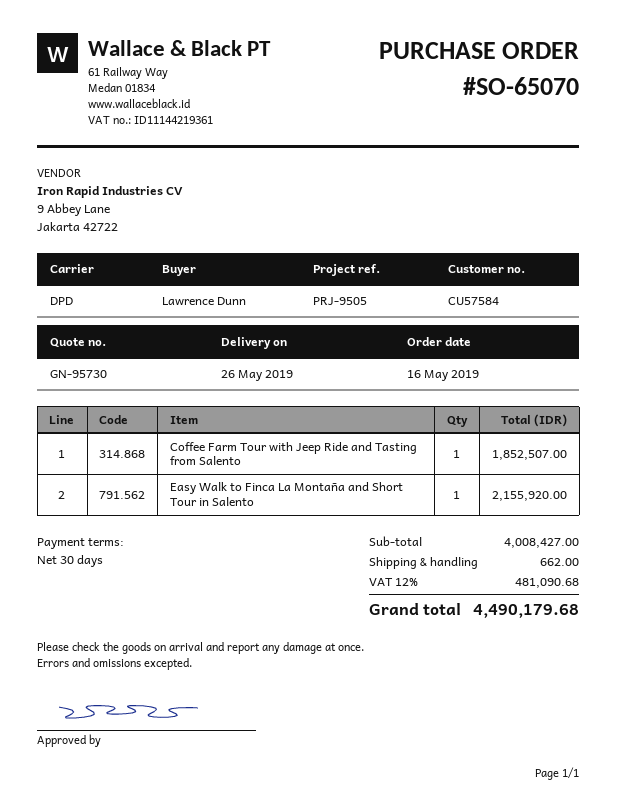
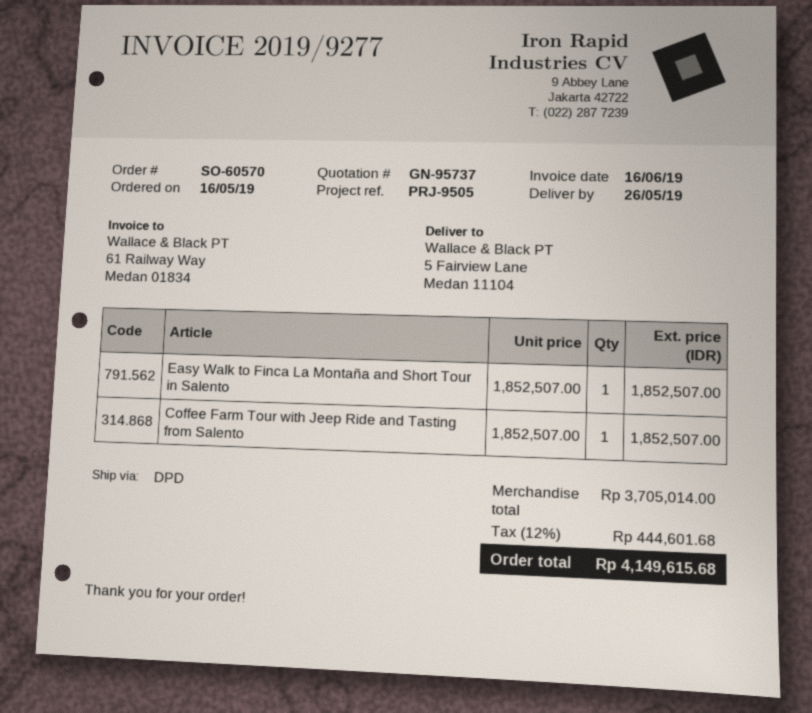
quote number: GN-95730 -> GN-95737
order number: SO-65070 -> SO-60570
Easy Walk to Finca La Montaña and Short Tour in Salento: 1 for 2155920.00 -> 1 for 1852507.00
subtotal: 4008427.00 -> 3705014.00
shipping: 662.00 -> none
tax: 12% = 481090.68 -> 12% = 444601.68
total: 4490179.68 -> 4149615.68

